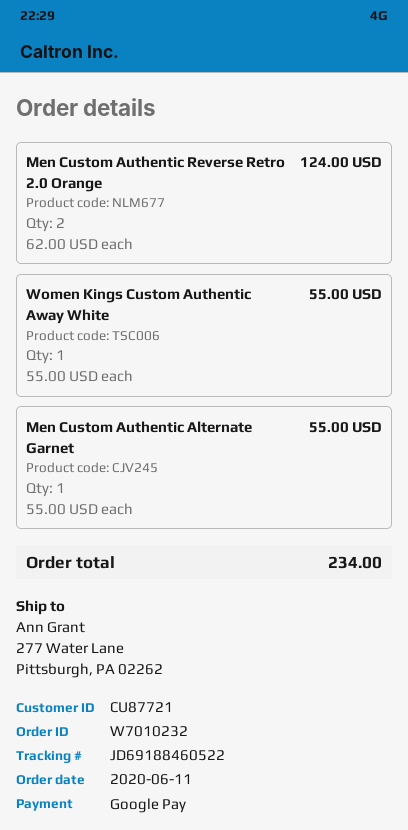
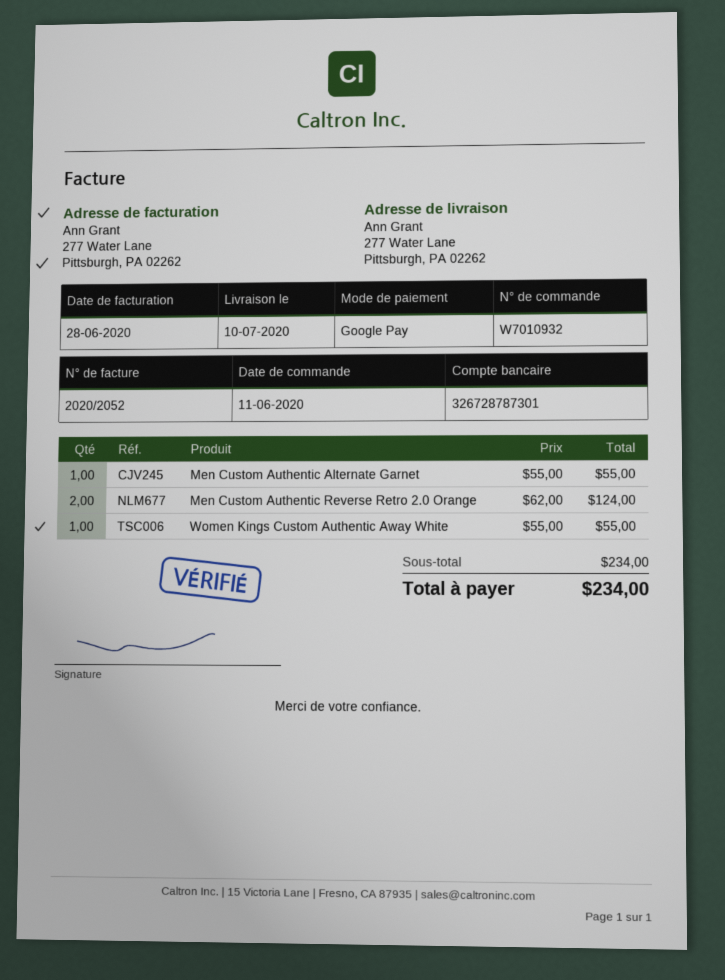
order number: W7010232 -> W7010932

